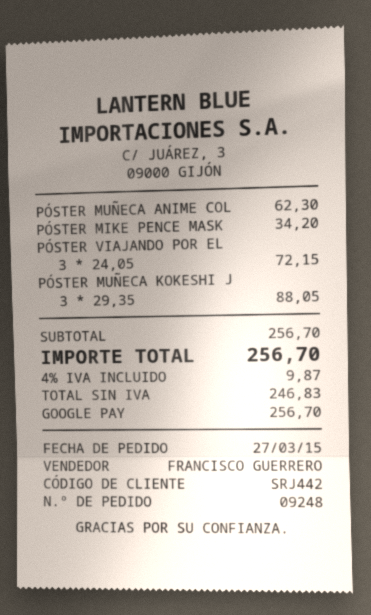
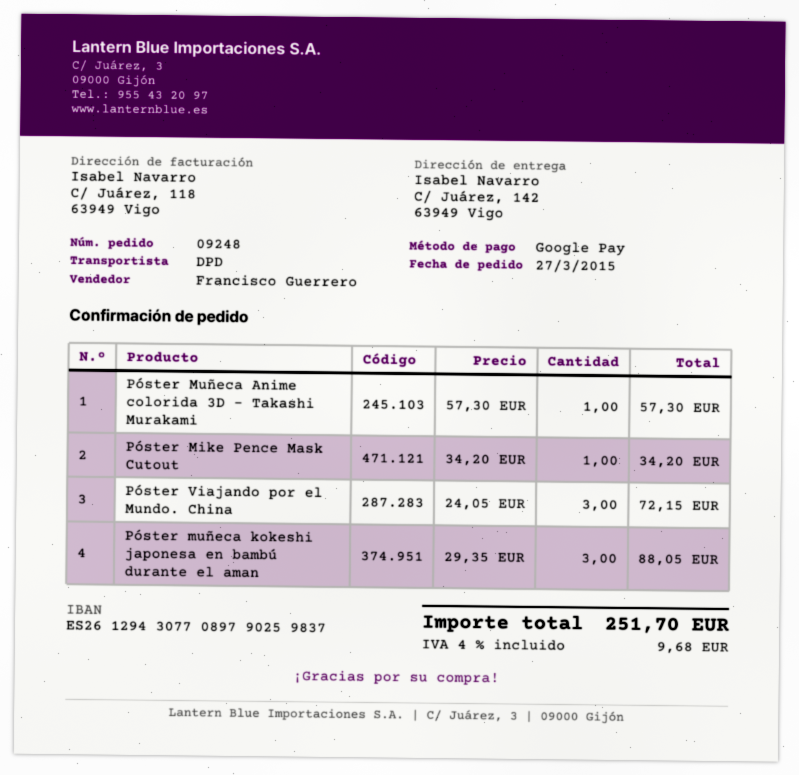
PÓSTER MUÑECA ANIME COL: 1 x 62.30 = 62.30 -> 1 x 57.30 = 57.30
tax: 4% = 9.87 -> 4% = 9.68
total: 256.70 -> 251.70

